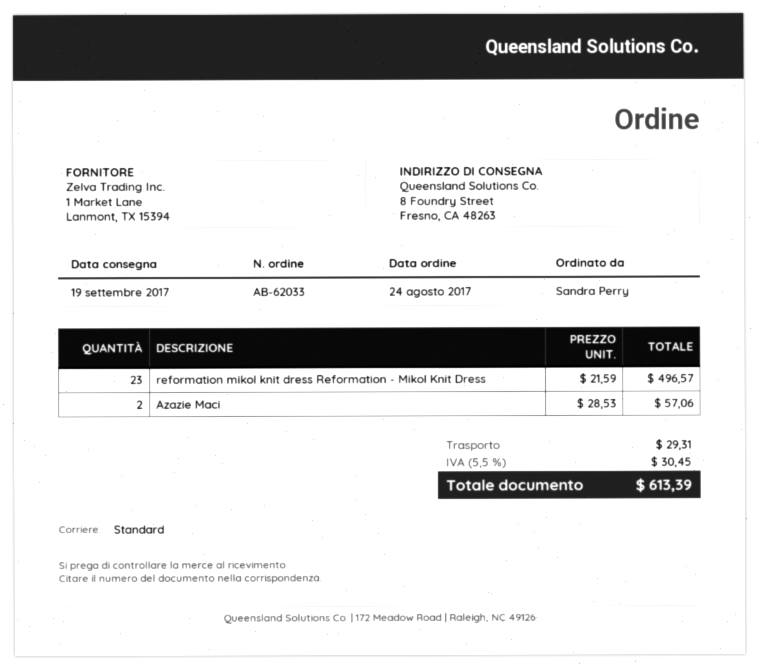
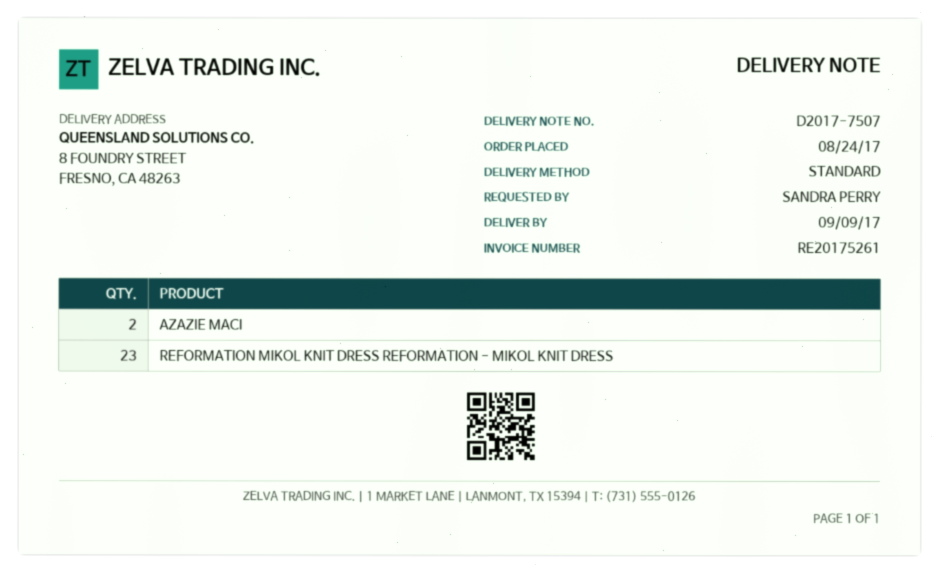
delivery date: 2017-09-19 -> 2017-09-09

